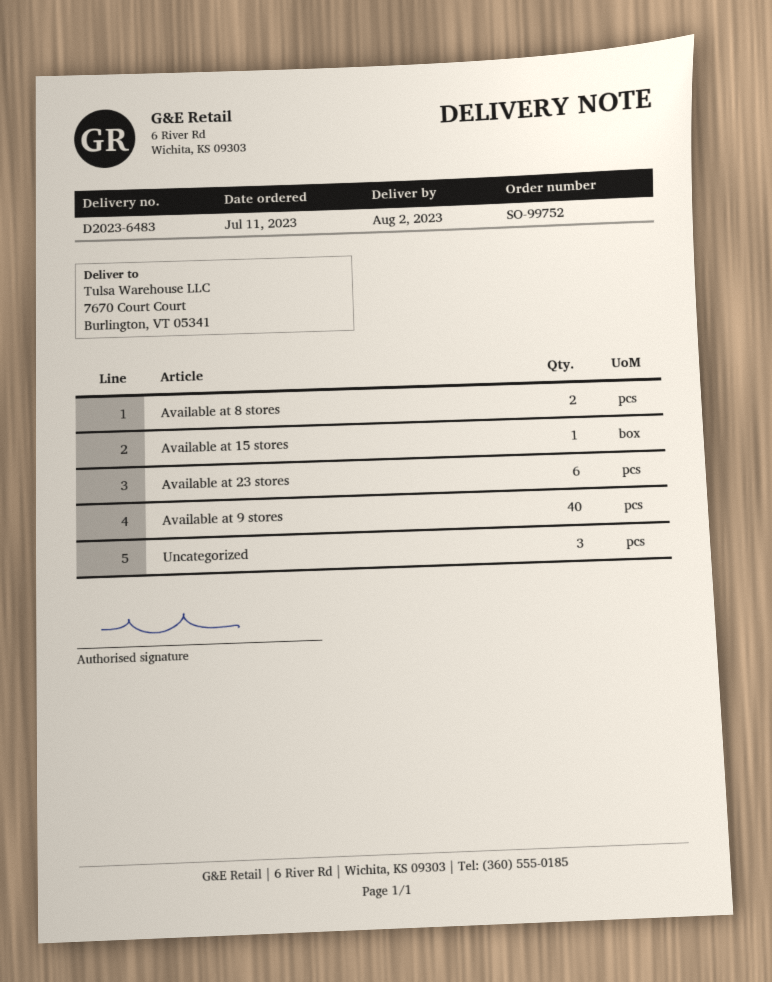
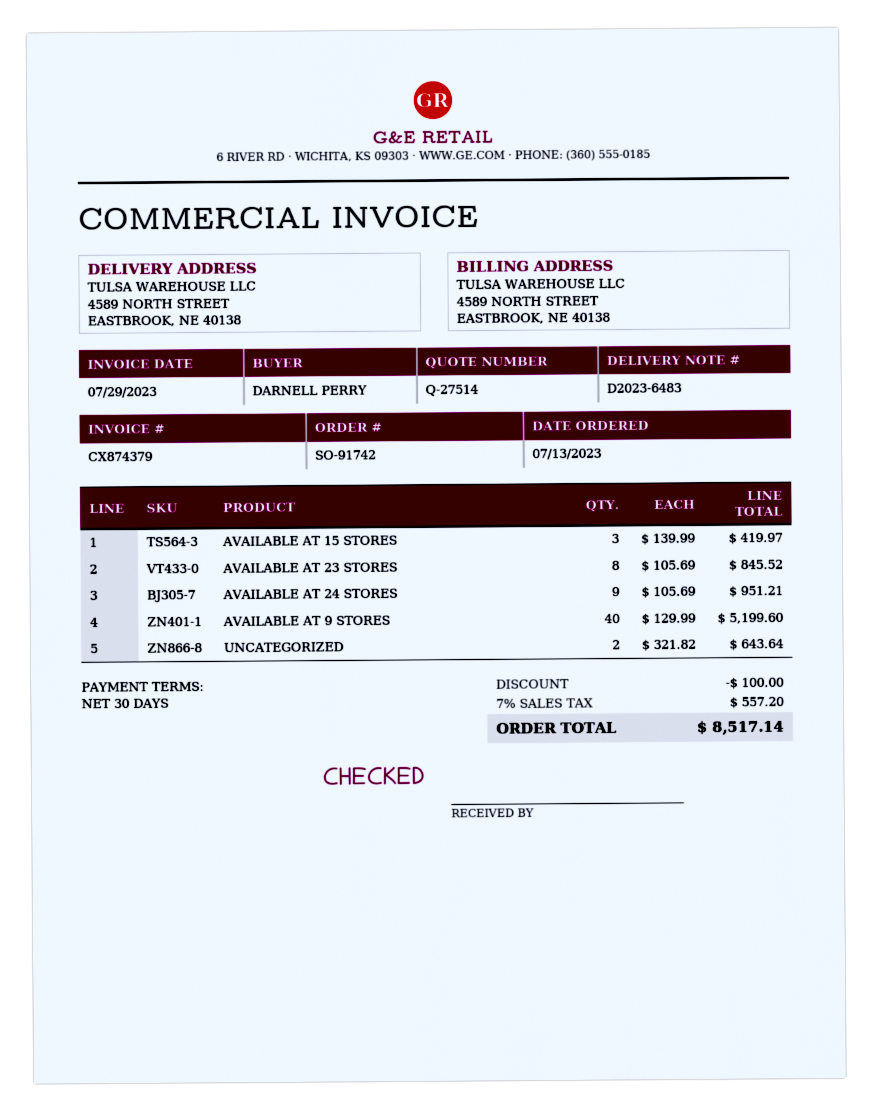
order number: SO-99752 -> SO-91742
order date: 2023-07-11 -> 2023-07-13
ship to: 7670 Court Court, Burlington, VT 05341 -> 4589 NORTH STREET, EASTBROOK, NE 40138
Available at 8 stores: 2 -> none
Available at 15 stores: 1 -> 3
Available at 23 stores: 6 -> 8
Uncategorized: 3 -> 2
AVAILABLE AT 24 STORES: none -> 9

